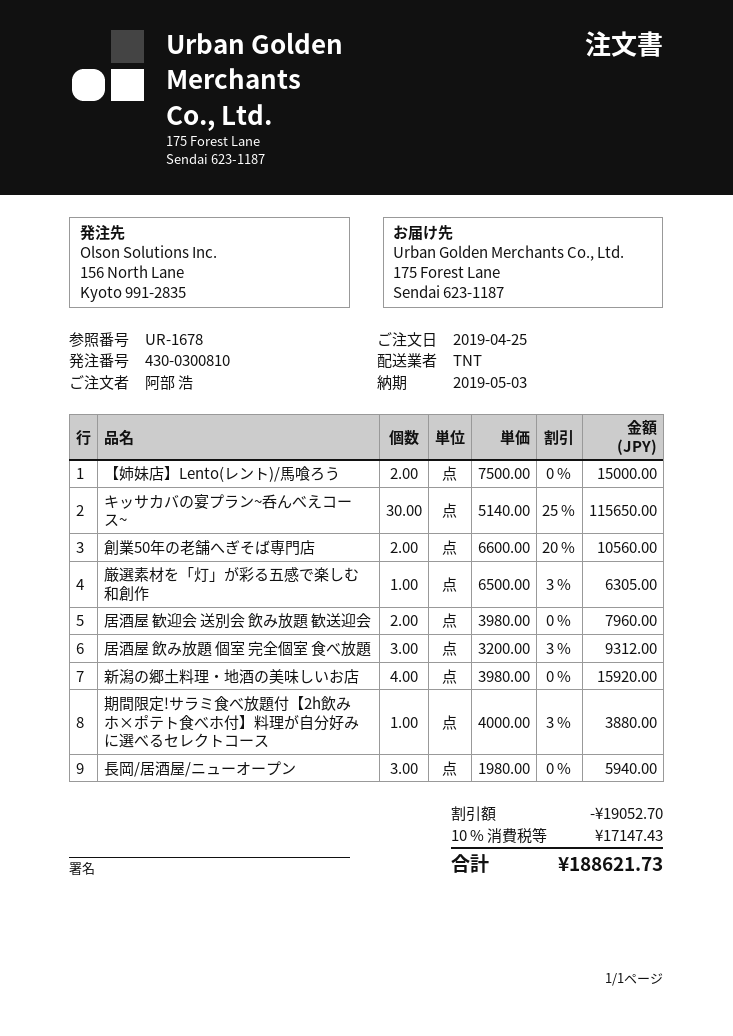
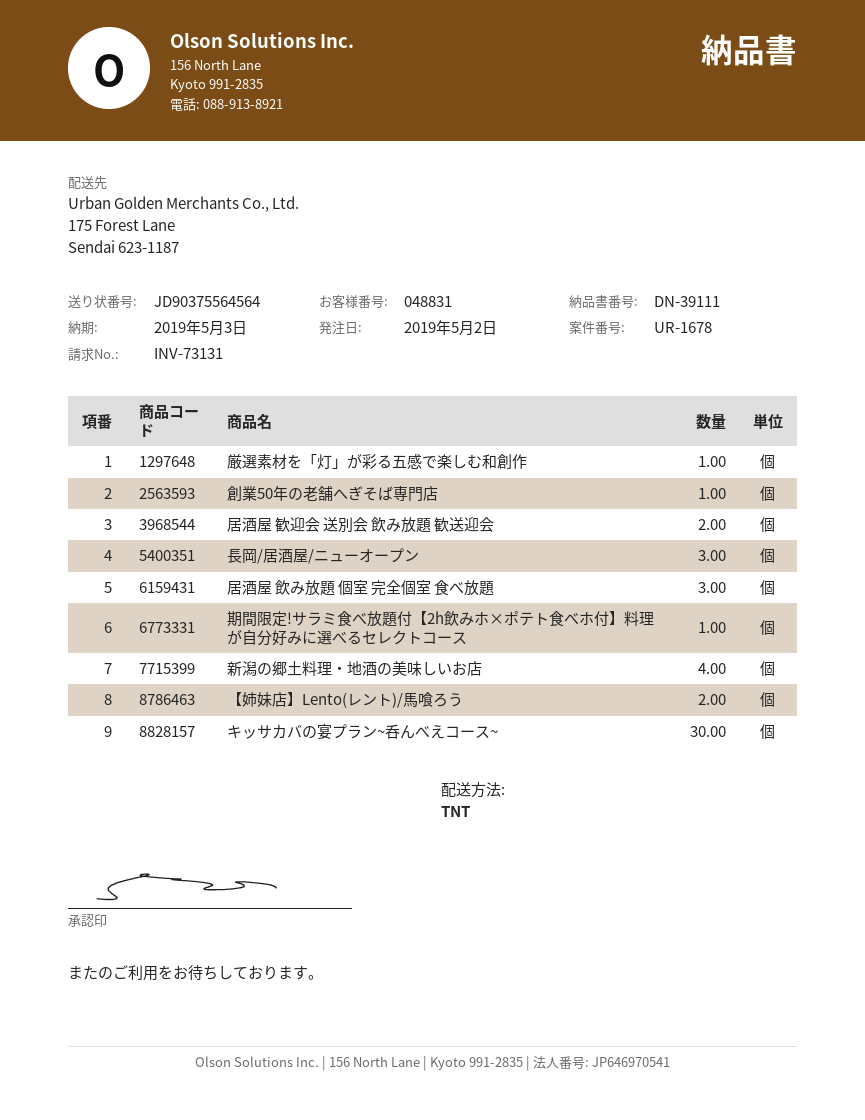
order date: 2019-04-25 -> 2019-05-02
創業50年の老舗へぎそば専門店: 2 -> 1

